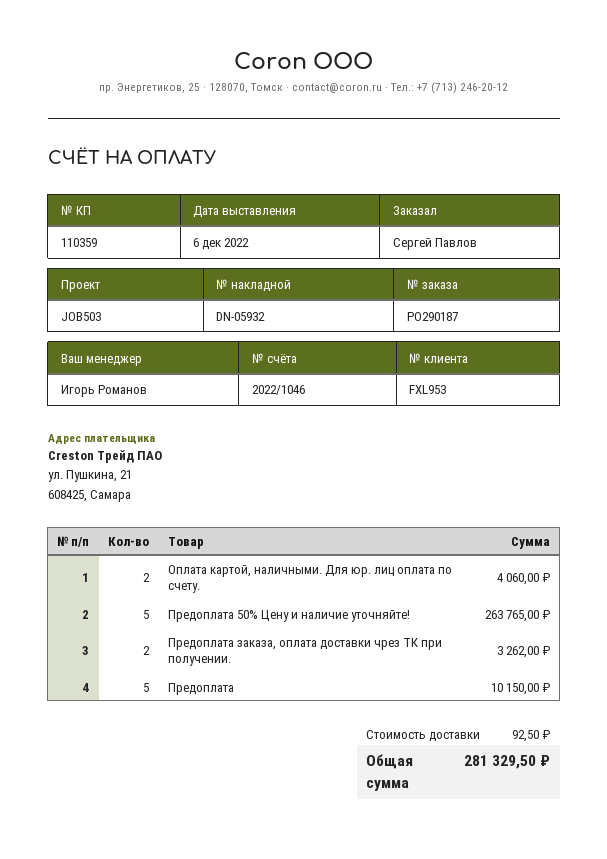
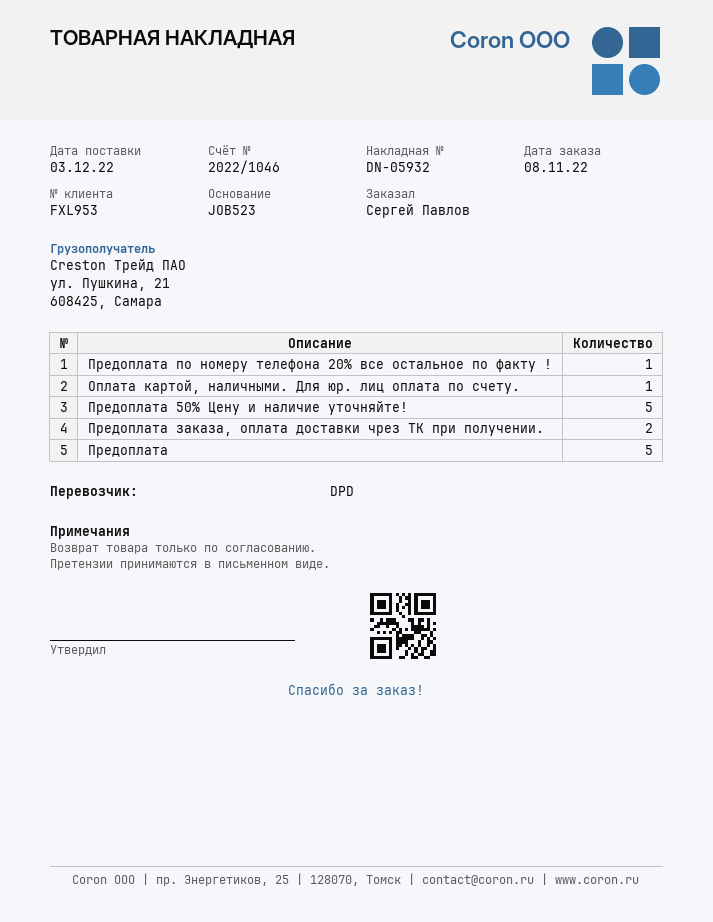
reference: JOB503 -> JOB523
Оплата картой, наличными. Для юр. лиц оплата по счету.: 2 -> 1
Предоплата по номеру телефона 20% все остальное по факту !: none -> 1

